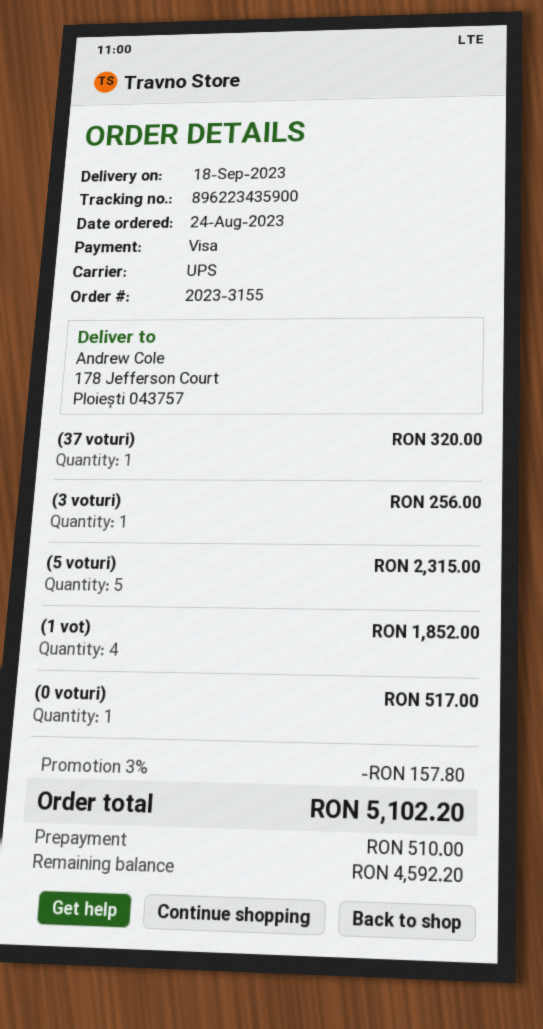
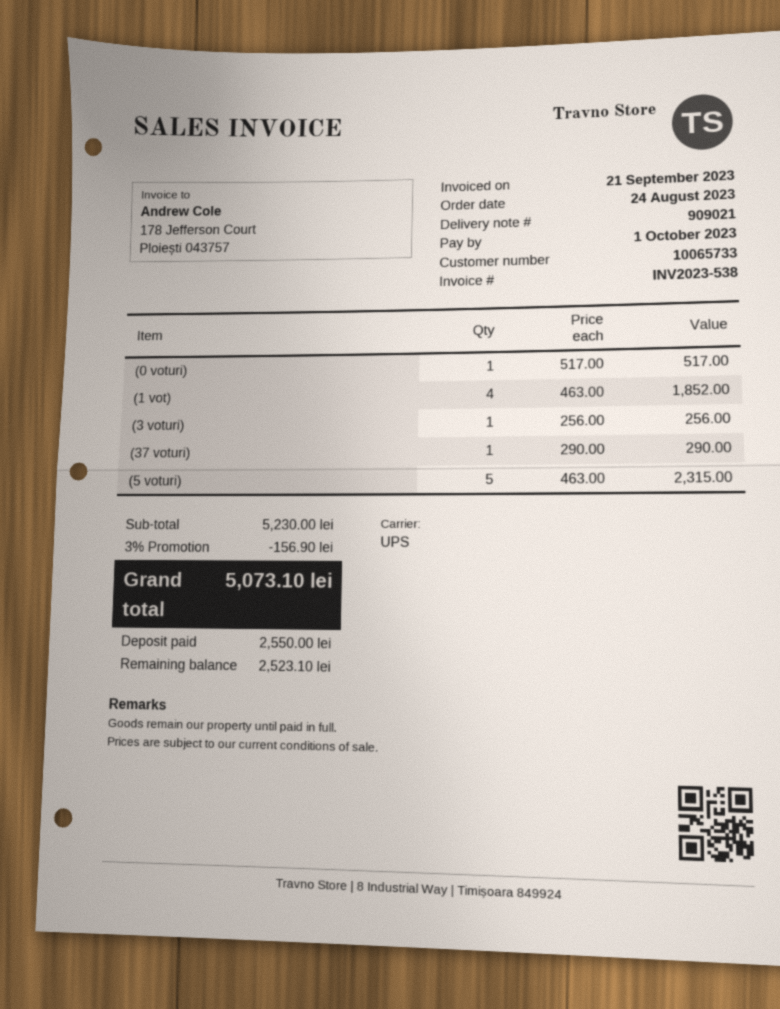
(37 voturi): 1 for 320.00 -> 1 for 290.00
discount: 3% = 157.80 -> 3% = 156.90
total: 5102.20 -> 5073.10
deposit: 510.00 -> 2550.00
balance: 4592.20 -> 2523.10

